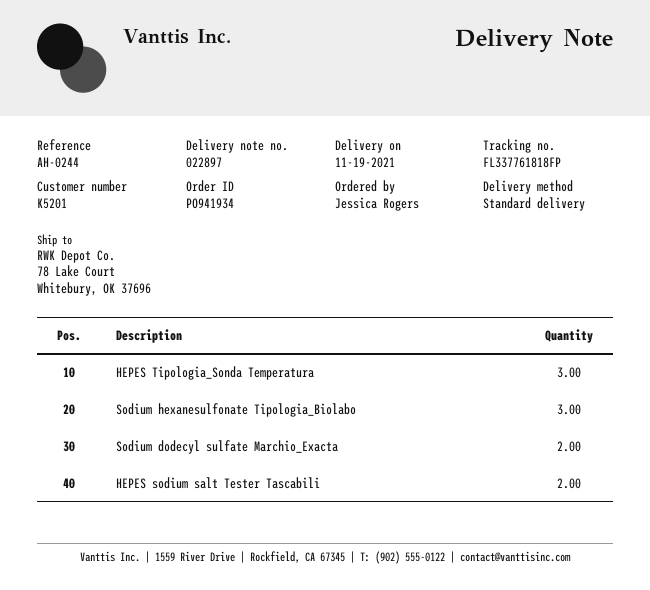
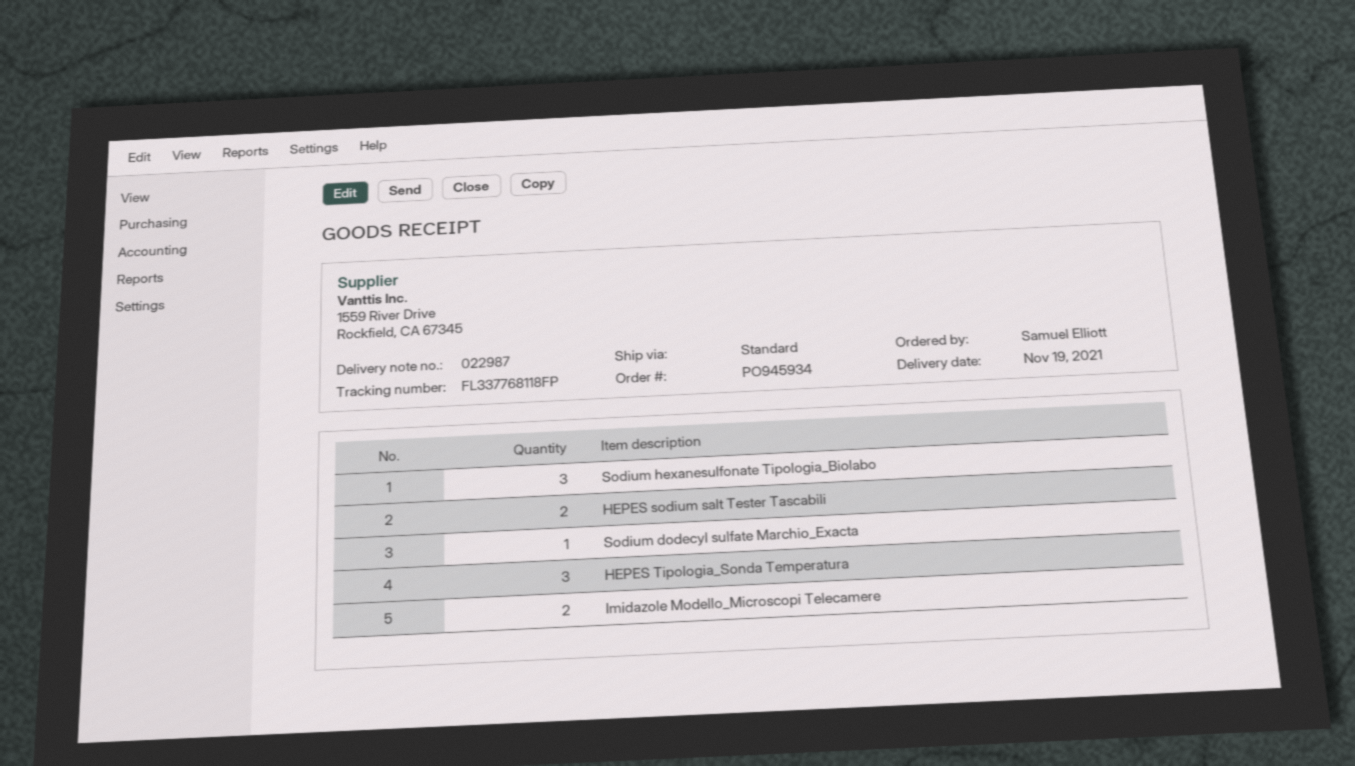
order number: PO941934 -> PO945934
delivery note number: 022897 -> 022987
ordered by: Jessica Rogers -> Samuel Elliott
tracking number: FL337761818FP -> FL337768118FP
Sodium dodecyl sulfate Marchio_Exacta: 2 -> 1
Imidazole Modello_Microscopi Telecamere: none -> 2

